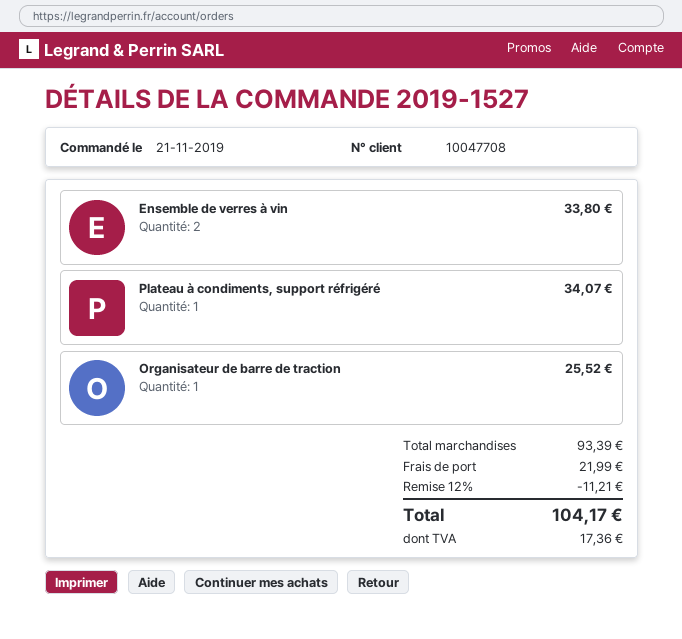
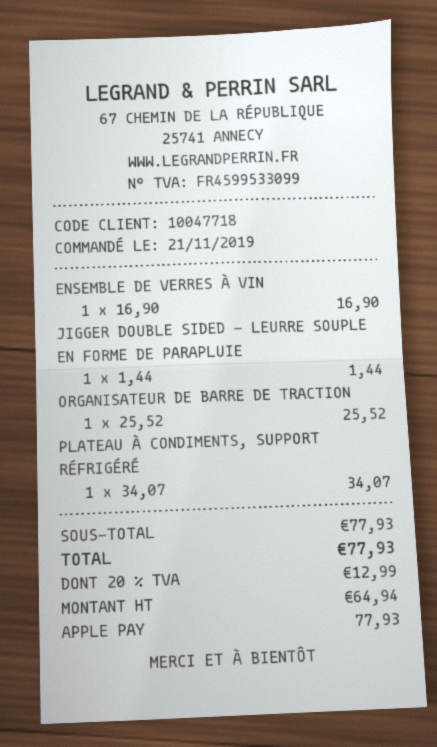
customer number: 10047708 -> 10047718
Ensemble de verres à vin: 2 for 33.80 -> 1 for 16.90
JIGGER DOUBLE SIDED - LEURRE SOUPLE EN FORME DE PARAPLUIE: none -> 1 for 1.44
subtotal: 93.39 -> 77.93
discount: 12% = 11.21 -> none
shipping: 21.99 -> none
tax: 17.36 -> 12.99
total: 104.17 -> 77.93

